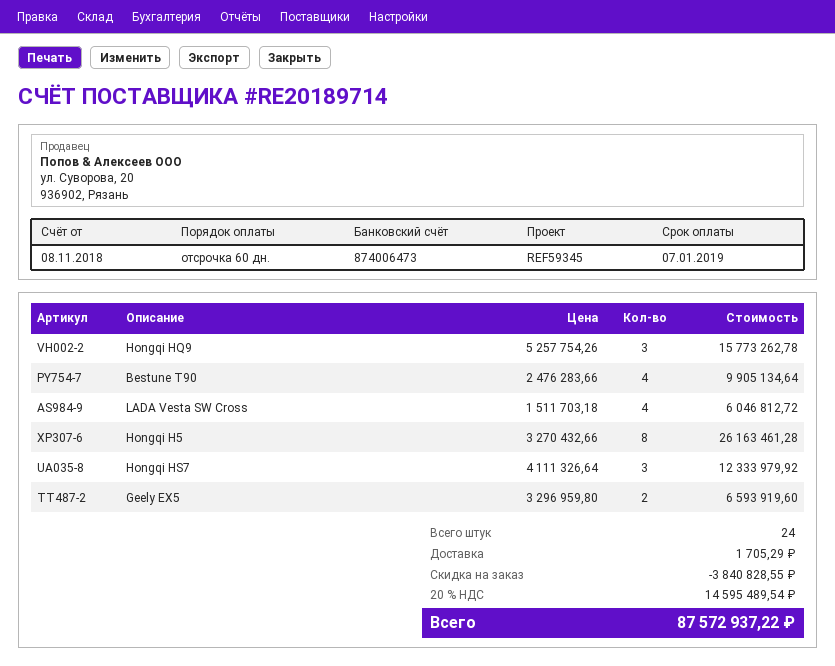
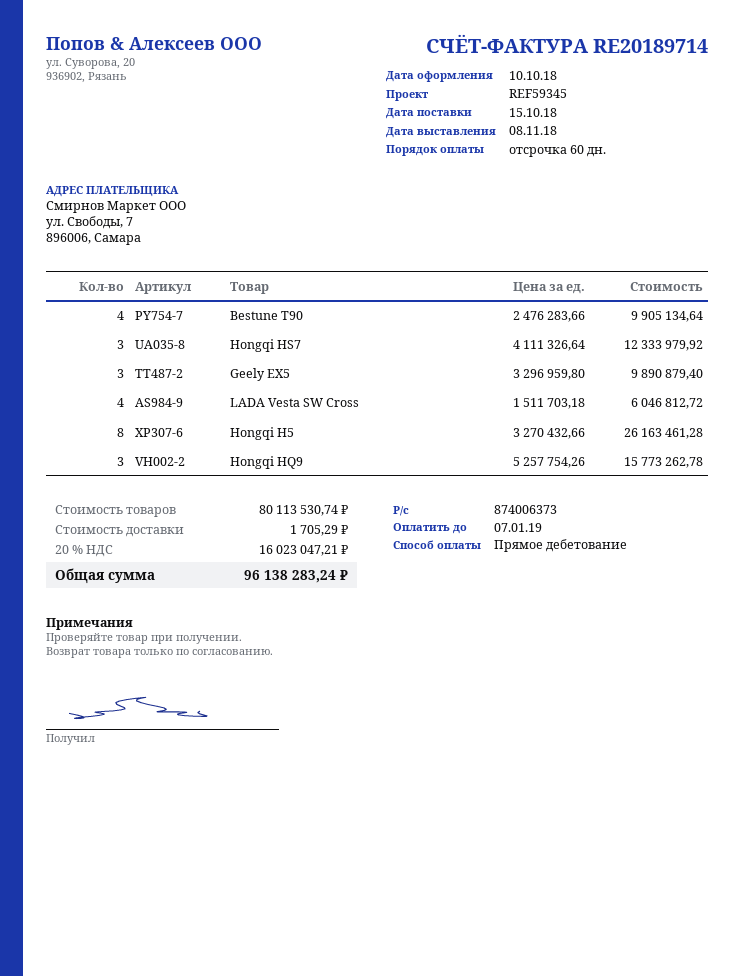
bank account: 874006473 -> 874006373
Geely EX5: 2 x 3296959.80 = 6593919.60 -> 3 x 3296959.80 = 9890879.40
discount: 3840828.55 -> none
tax: 20% = 14595489.54 -> 20% = 16023047.21
total: 87572937.22 -> 96138283.24

